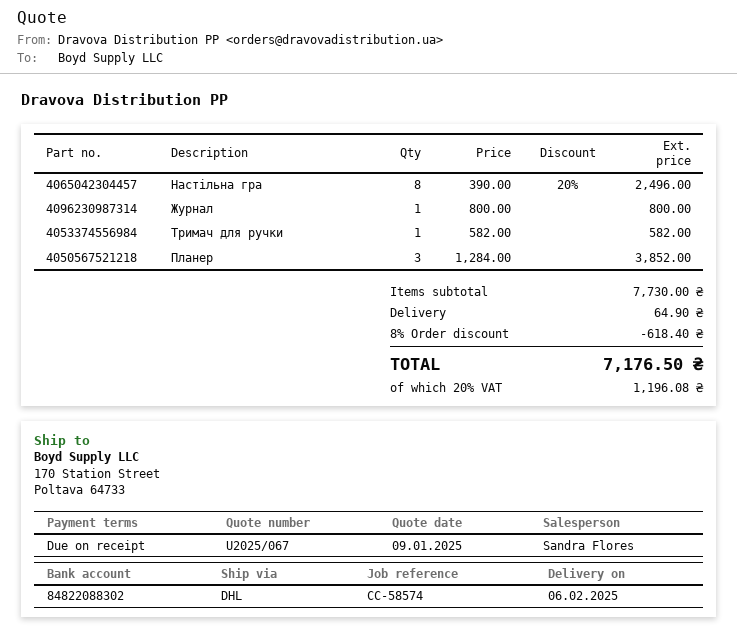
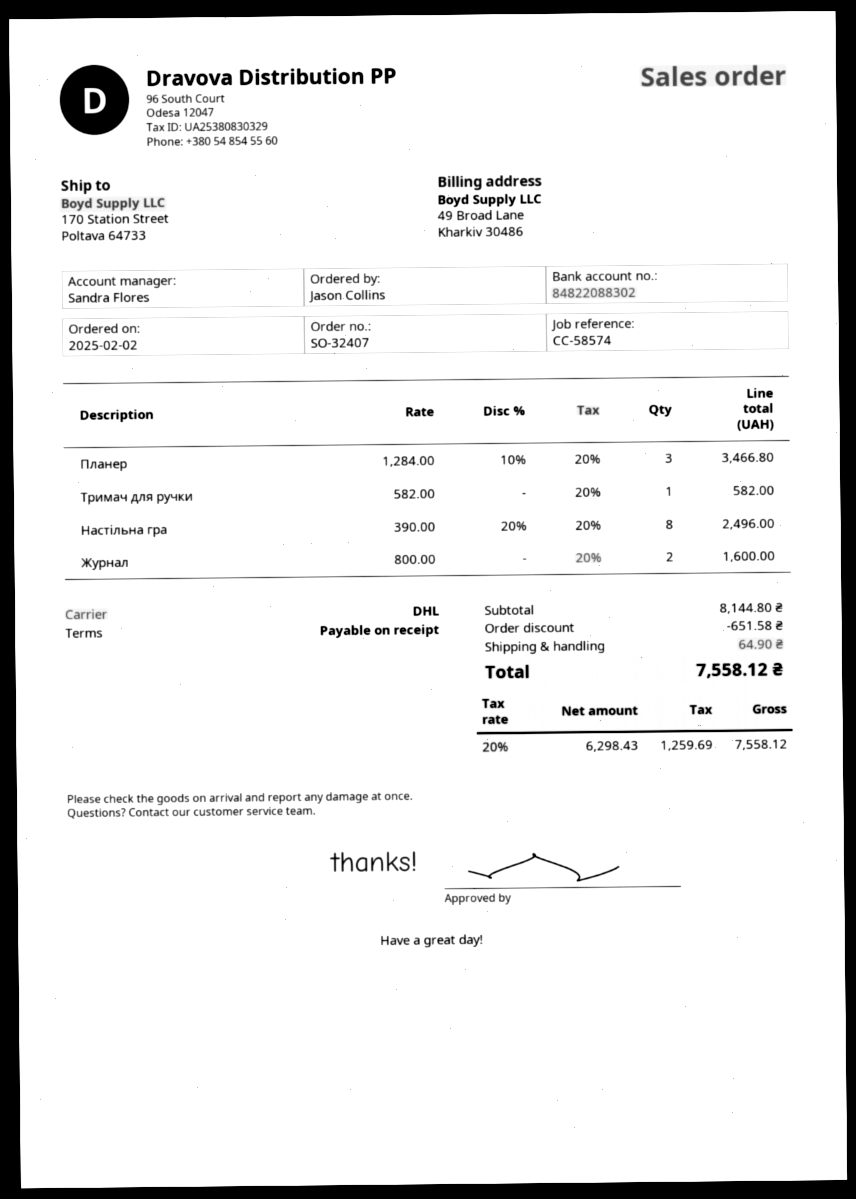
Журнал: 1 x 800.00 = 800.00 -> 2 x 800.00 = 1600.00
Планер: 3 x 1284.00 = 3852.00 -> 3 x 1284.00 - 10% = 3466.80
subtotal: 7730.00 -> 8144.80
discount: 618.40 -> 651.58
tax: 20% = 1196.08 -> 20% = 1259.69
total: 7176.50 -> 7558.12

